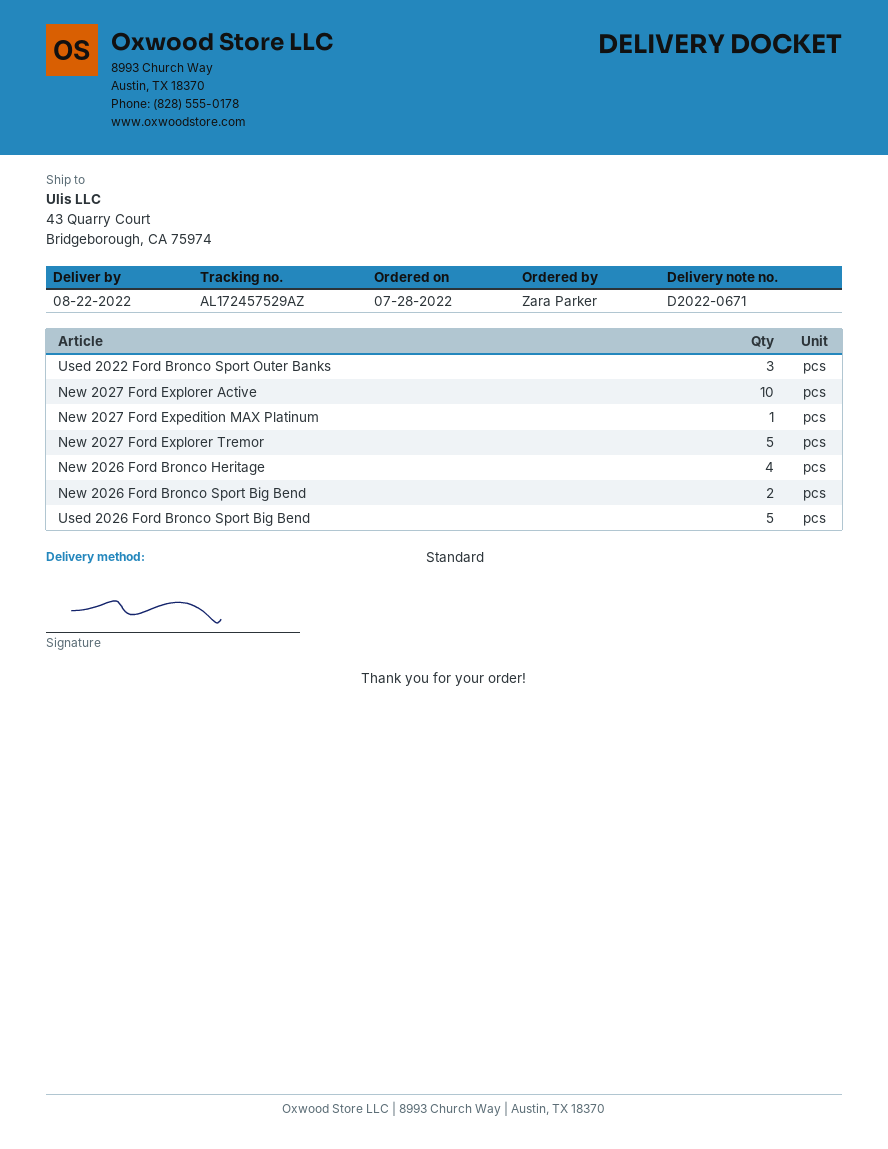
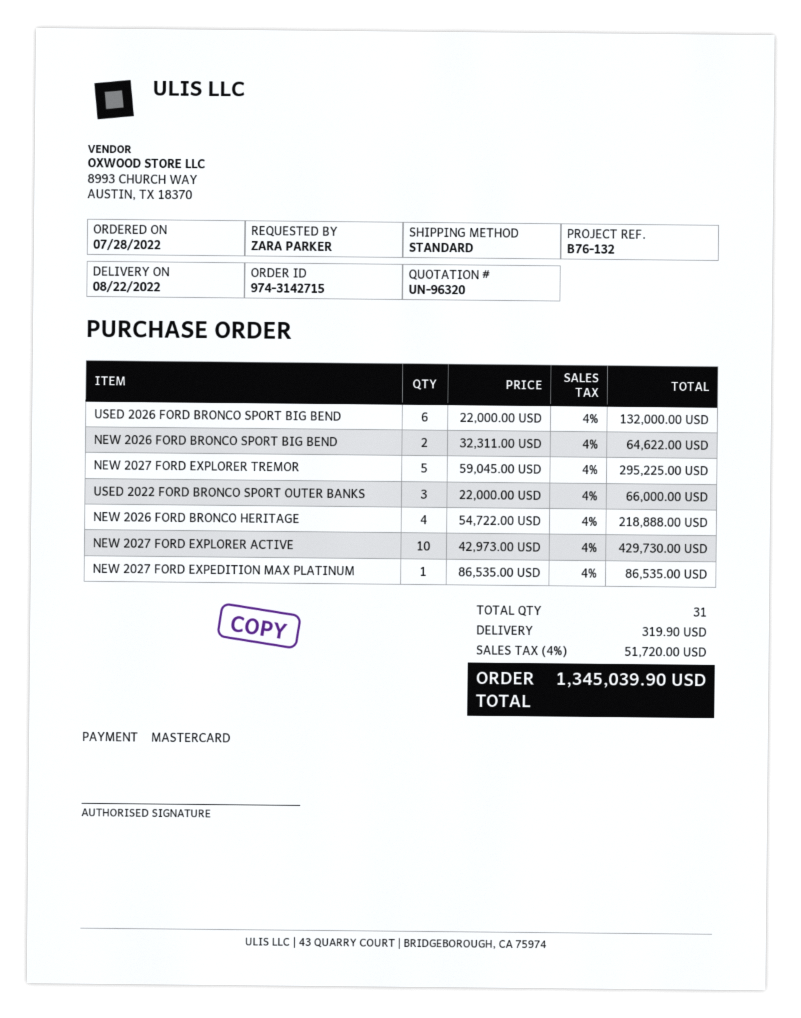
Used 2026 Ford Bronco Sport Big Bend: 5 -> 6

